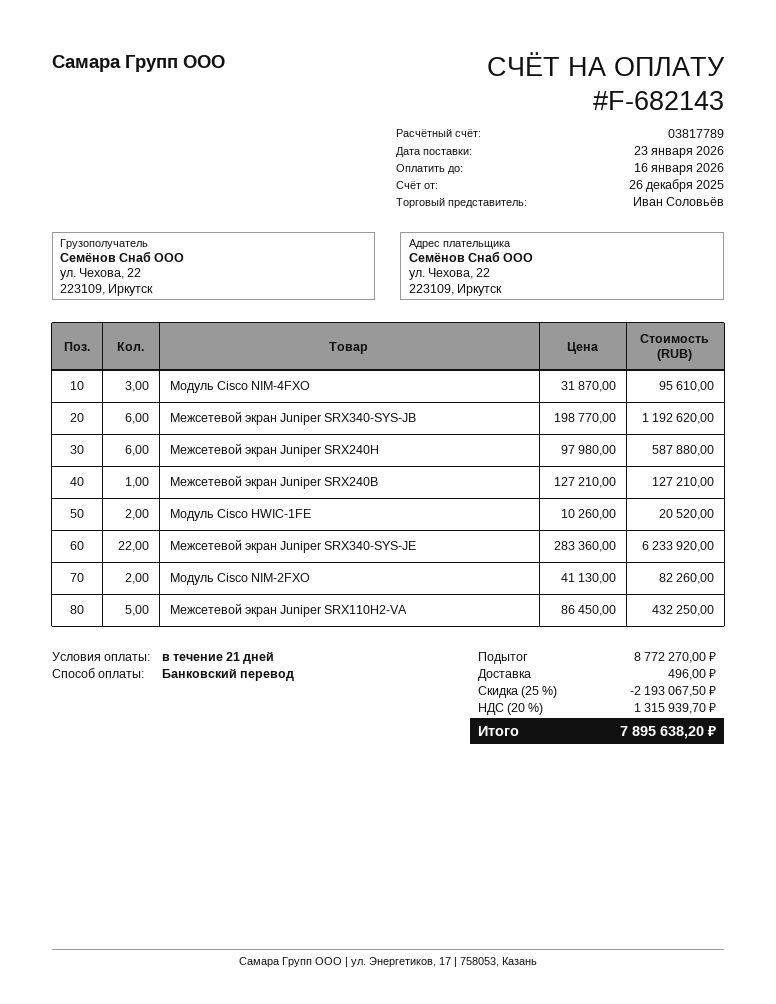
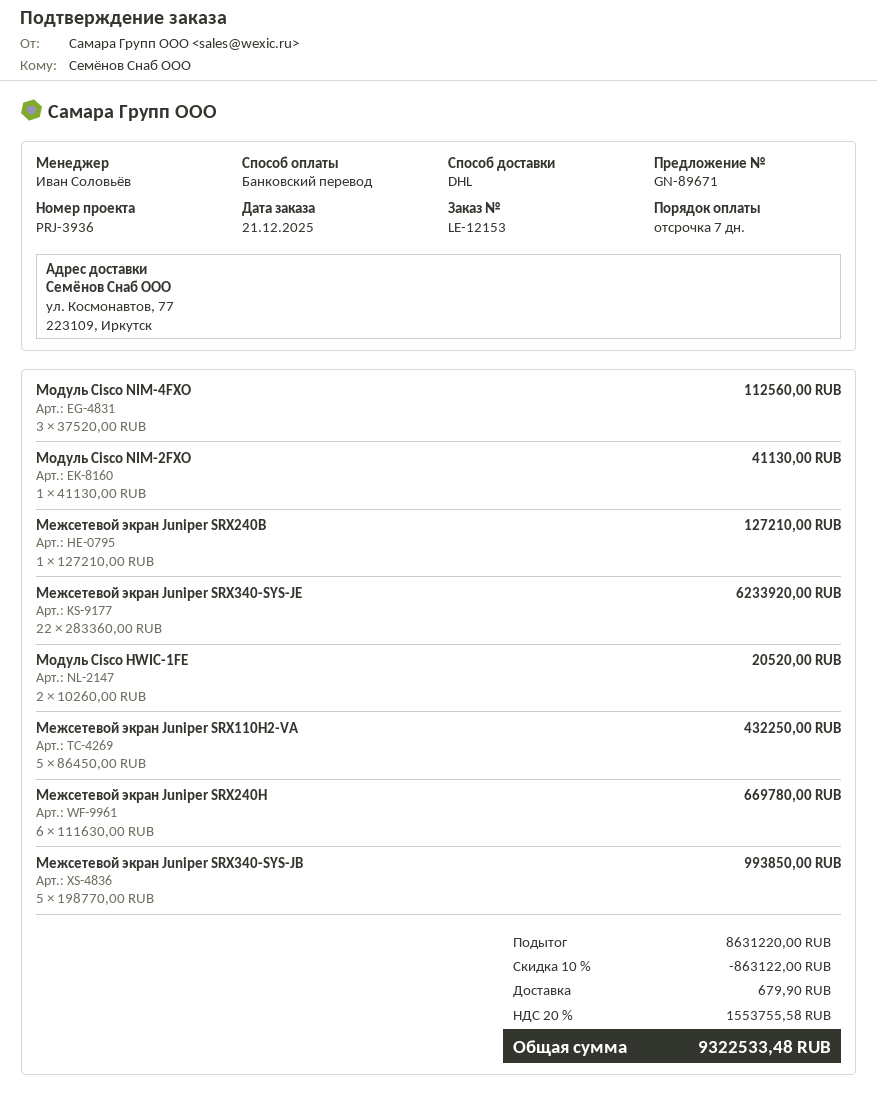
payment terms: 21 days -> 7 days
ship to: ул. Чехова, 22, 223109, Иркутск -> ул. Космонавтов, 77, 223109, Иркутск
Модуль Cisco NIM-4FXO: 3 x 31870.00 = 95610.00 -> 3 x 37520.00 = 112560.00
Межсетевой экран Juniper SRX340-SYS-JB: 6 x 198770.00 = 1192620.00 -> 5 x 198770.00 = 993850.00
Межсетевой экран Juniper SRX240H: 6 x 97980.00 = 587880.00 -> 6 x 111630.00 = 669780.00
Модуль Cisco NIM-2FXO: 2 x 41130.00 = 82260.00 -> 1 x 41130.00 = 41130.00
subtotal: 8772270.00 -> 8631220.00
discount: 25% = 2193067.50 -> 10% = 863122.00
shipping: 496.00 -> 679.90
tax: 20% = 1315939.70 -> 20% = 1553755.58
total: 7895638.20 -> 9322533.48

